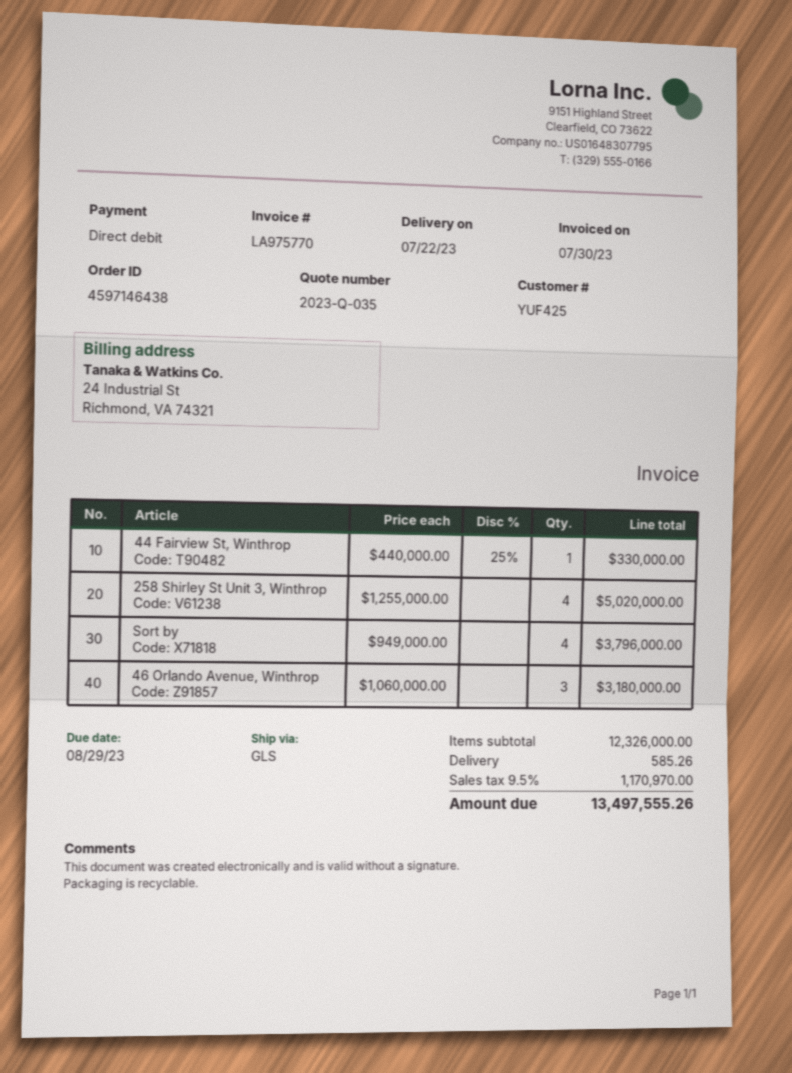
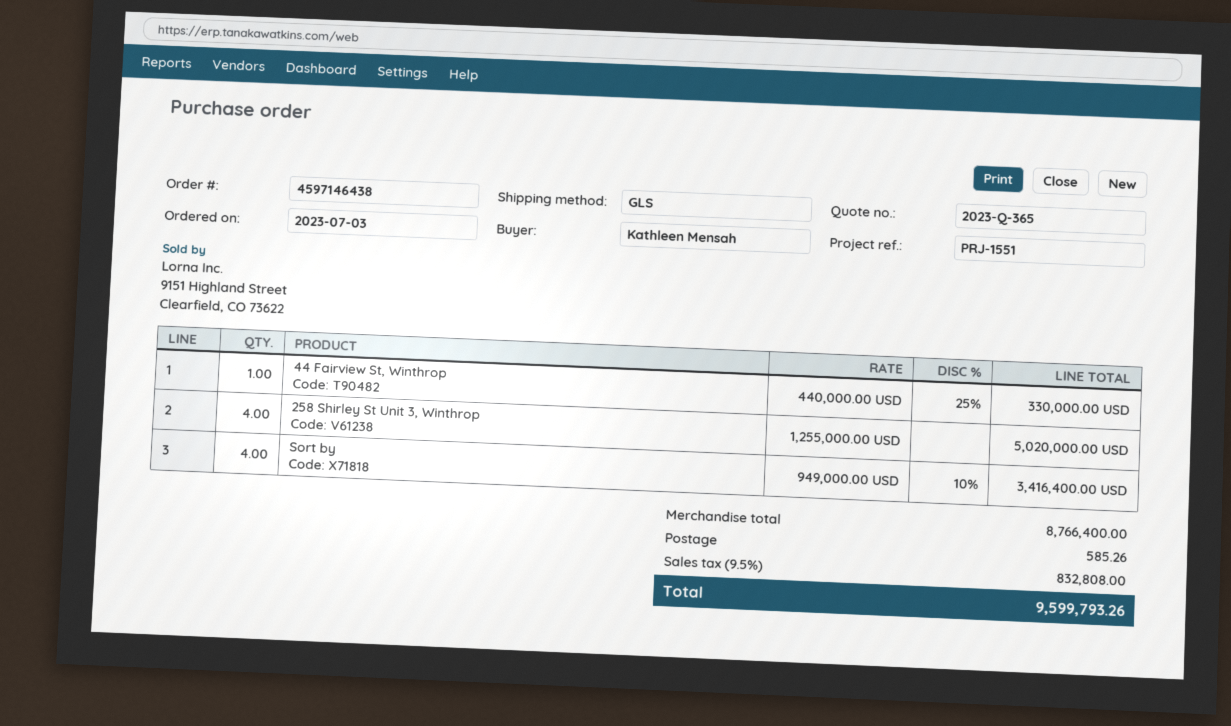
quote number: 2023-Q-035 -> 2023-Q-365
Sort by: 4 x 949000.00 = 3796000.00 -> 4 x 949000.00 - 10% = 3416400.00
46 Orlando Avenue, Winthrop: 3 x 1060000.00 = 3180000.00 -> none
subtotal: 12326000.00 -> 8766400.00
tax: 9.5% = 1170970.00 -> 9.5% = 832808.00
total: 13497555.26 -> 9599793.26

